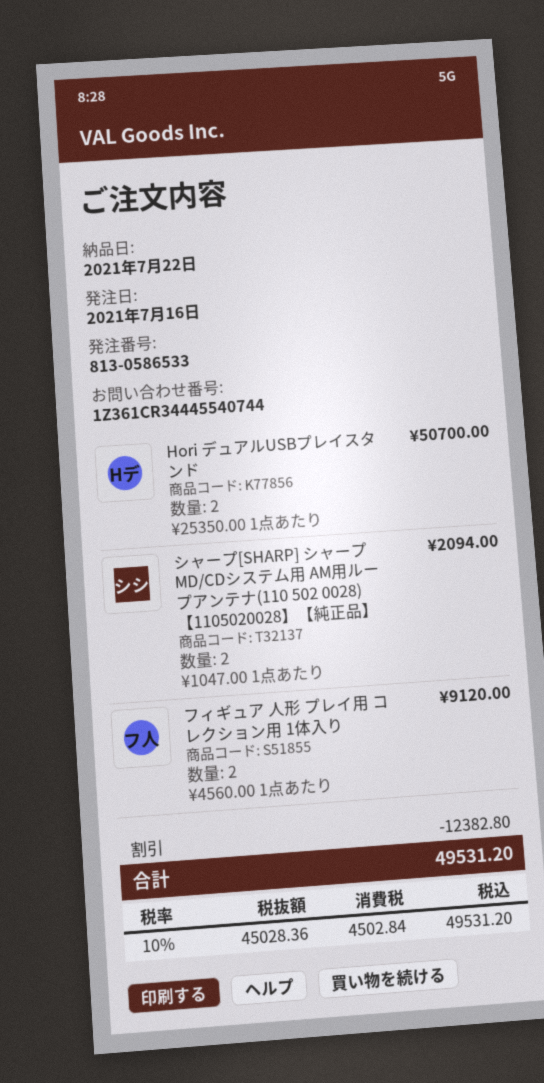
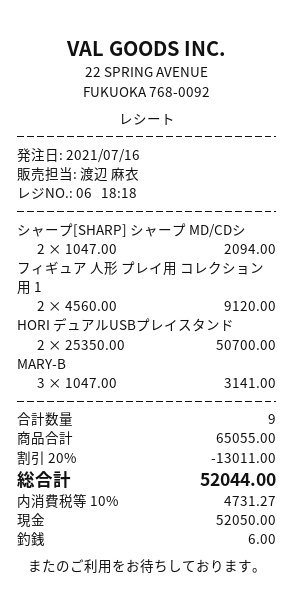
MARY-B: none -> 3 x 1047.00 = 3141.00
discount: 12382.80 -> 13011.00
tax: 10% = 4502.84 -> 10% = 4731.27
total: 49531.20 -> 52044.00

